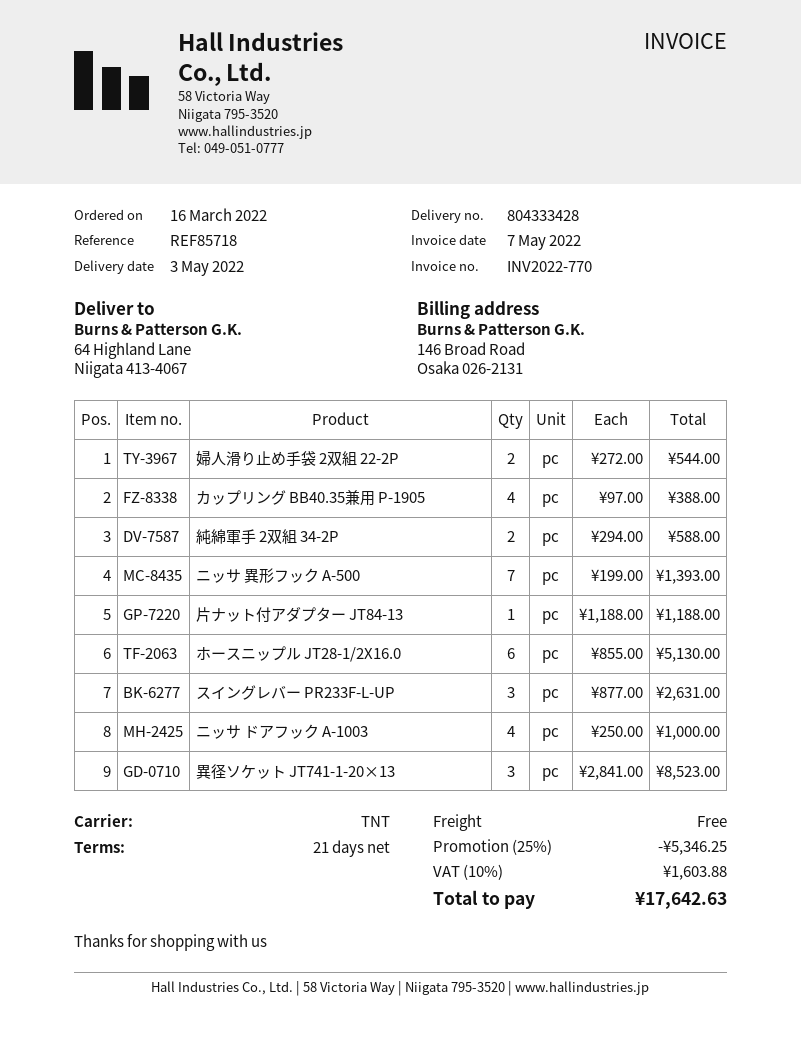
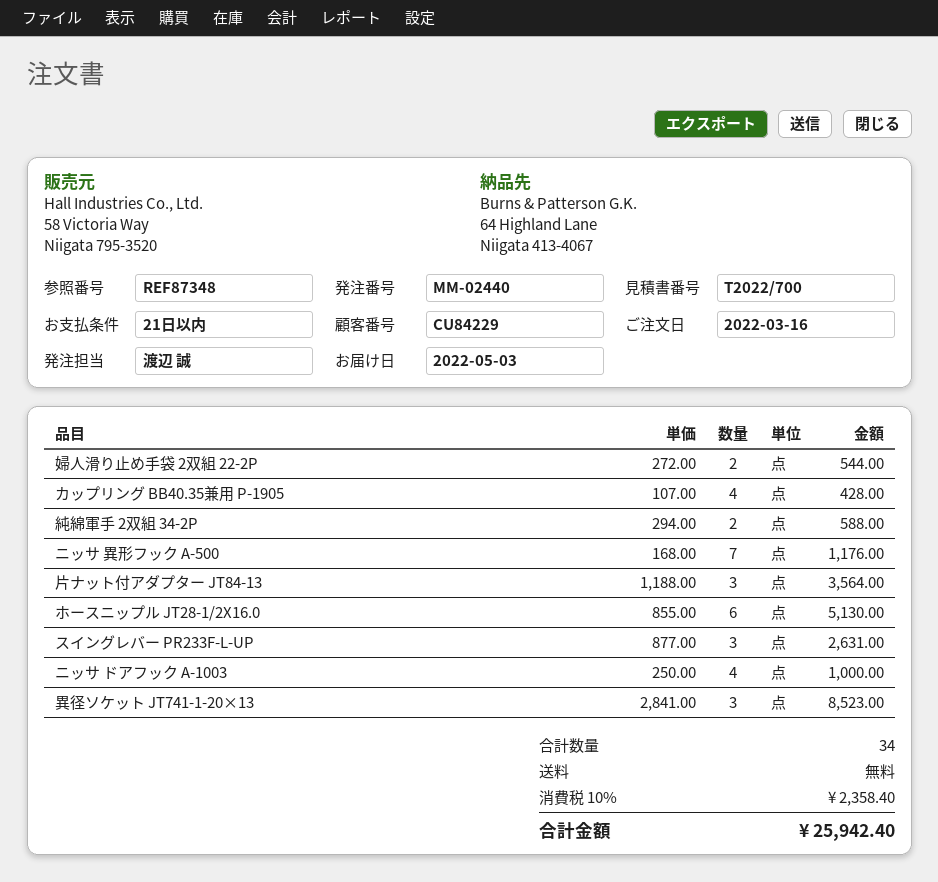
reference: REF85718 -> REF87348
カップリング BB40.35兼用 P-1905: 4 x 97.00 = 388.00 -> 4 x 107.00 = 428.00
ニッサ 異形フック A-500: 7 x 199.00 = 1393.00 -> 7 x 168.00 = 1176.00
片ナット付アダプター JT84-13: 1 x 1188.00 = 1188.00 -> 3 x 1188.00 = 3564.00
discount: 25% = 5346.25 -> none
tax: 10% = 1603.88 -> 10% = 2358.40
total: 17642.63 -> 25942.40

